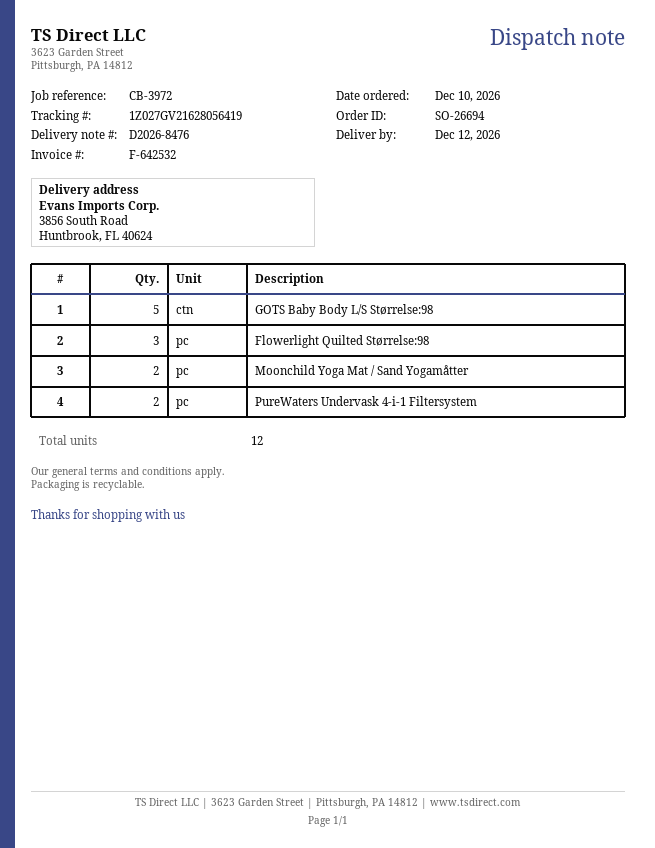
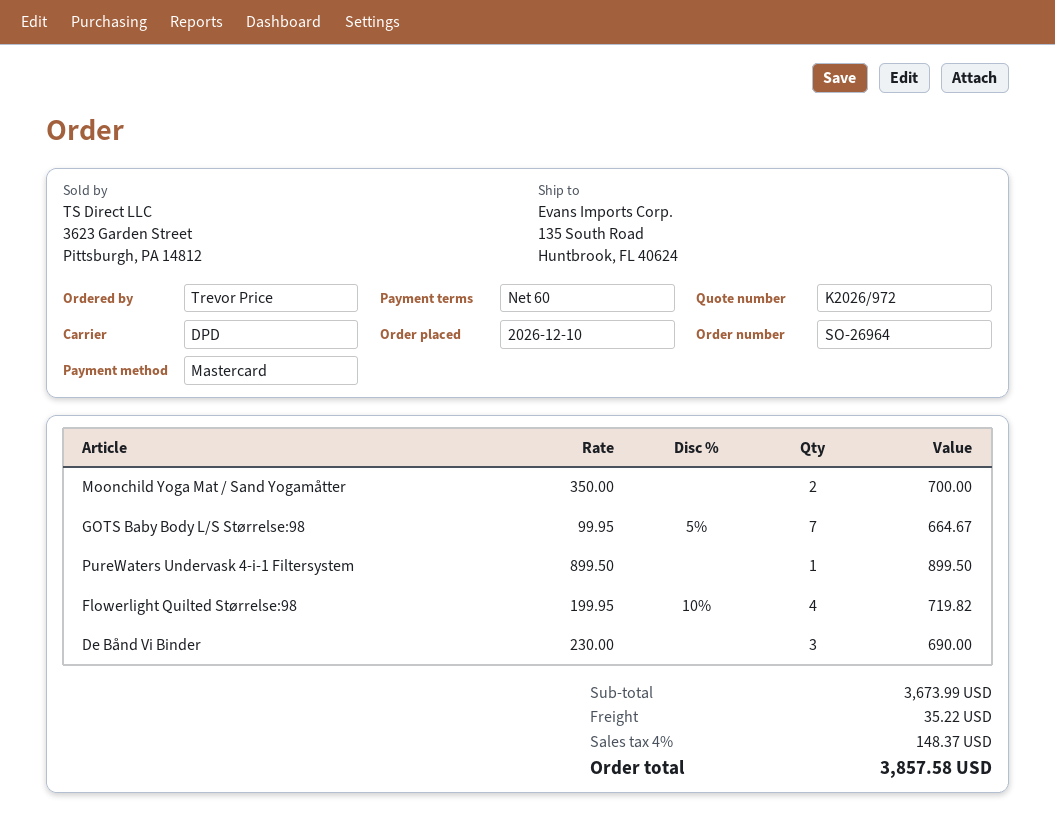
order number: SO-26694 -> SO-26964
ship to: 3856 South Road, Huntbrook, FL 40624 -> 135 South Road, Huntbrook, FL 40624
GOTS Baby Body L/S Størrelse:98: 5 -> 7
Flowerlight Quilted Størrelse:98: 3 -> 4
PureWaters Undervask 4-i-1 Filtersystem: 2 -> 1
De Bånd Vi Binder: none -> 3

